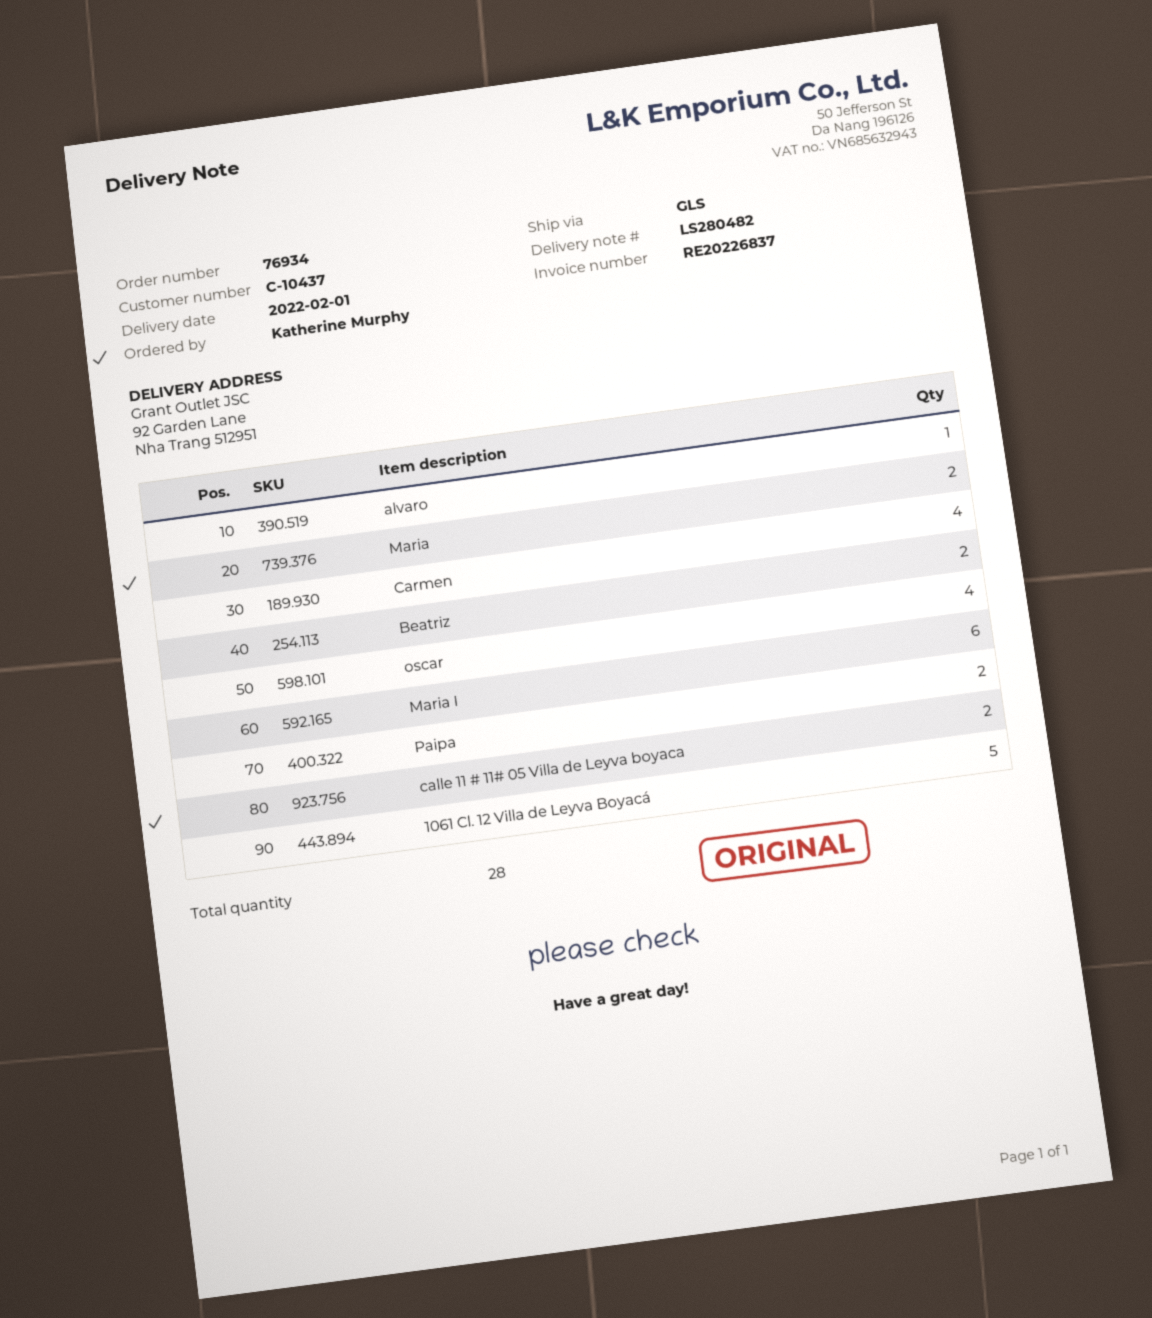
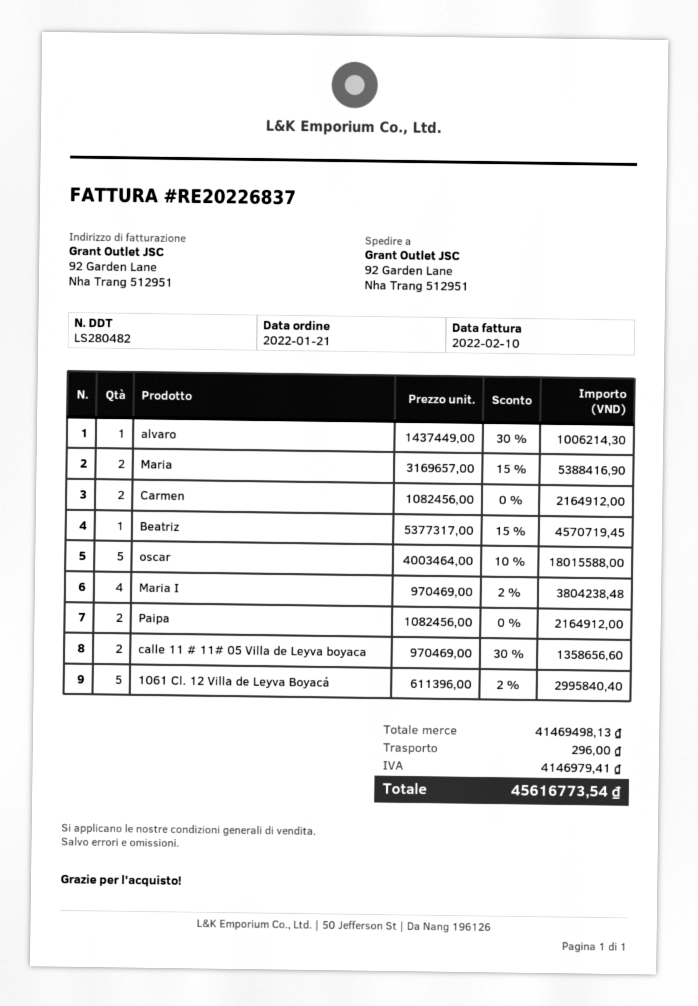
Carmen: 4 -> 2
Beatriz: 2 -> 1
oscar: 4 -> 5
Maria I: 6 -> 4

